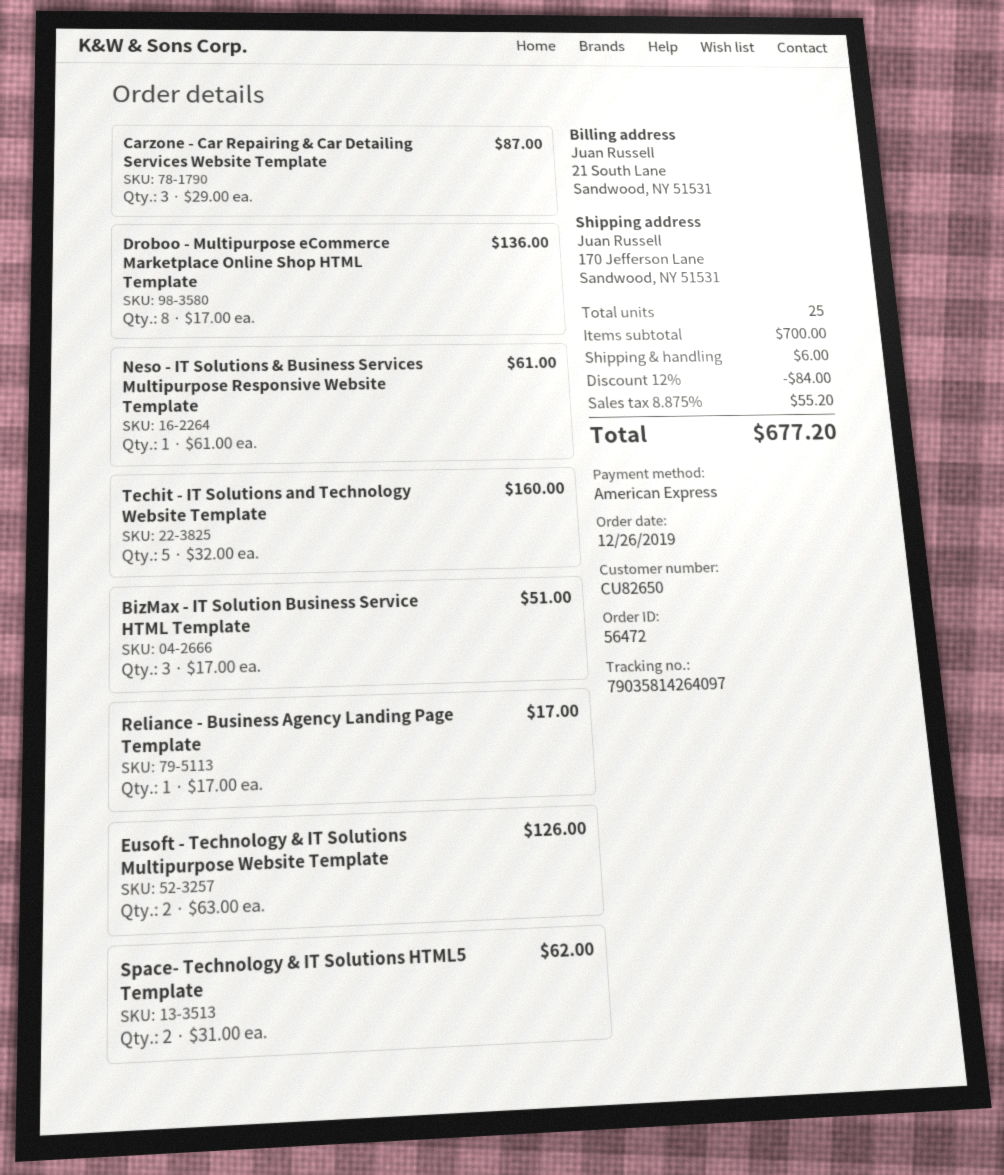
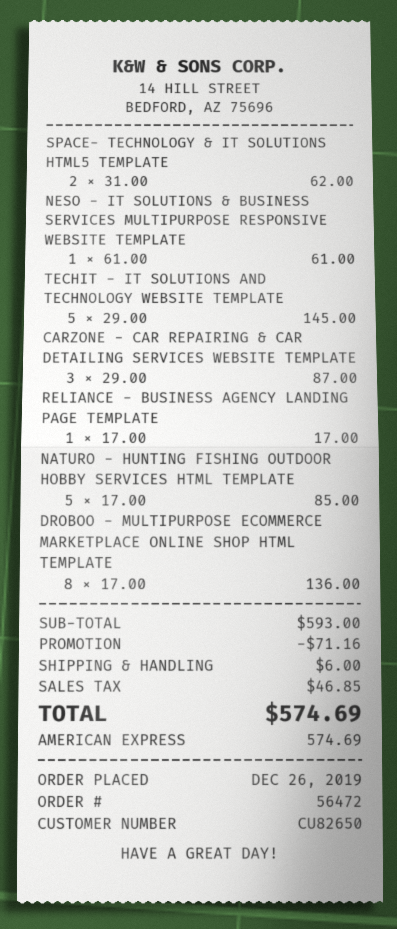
Techit - IT Solutions and Technology Website Template: 5 x 32.00 = 160.00 -> 5 x 29.00 = 145.00
BizMax - IT Solution Business Service HTML Template: 3 x 17.00 = 51.00 -> none
Eusoft - Technology & IT Solutions Multipurpose Website Template: 2 x 63.00 = 126.00 -> none
NATURO - HUNTING FISHING OUTDOOR HOBBY SERVICES HTML TEMPLATE: none -> 5 x 17.00 = 85.00
subtotal: 700.00 -> 593.00
discount: 84.00 -> 71.16
tax: 55.20 -> 46.85
total: 677.20 -> 574.69

